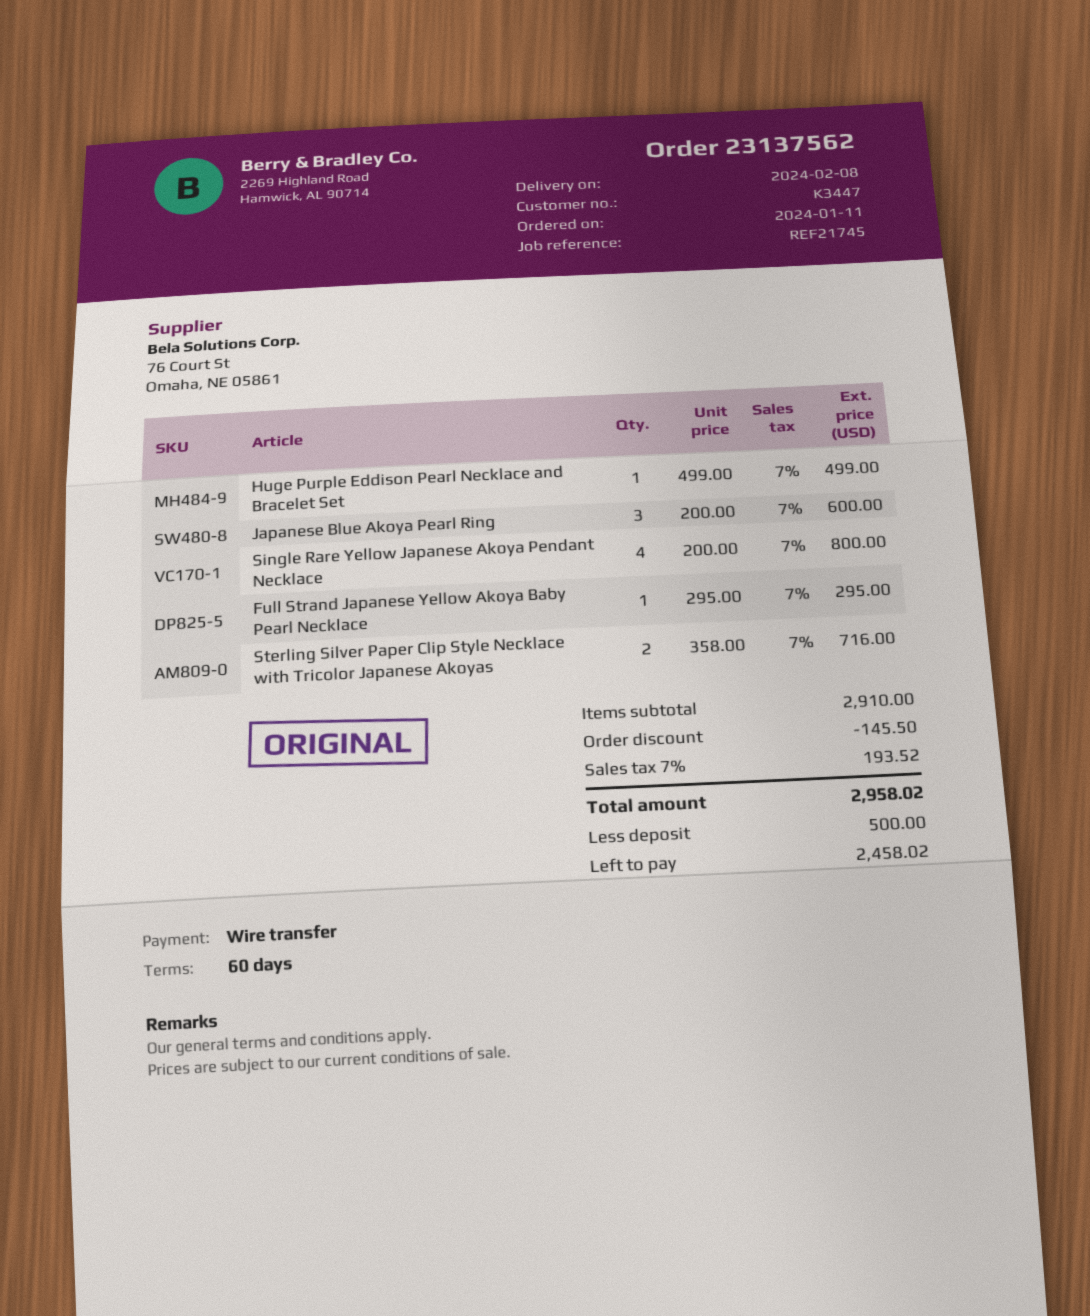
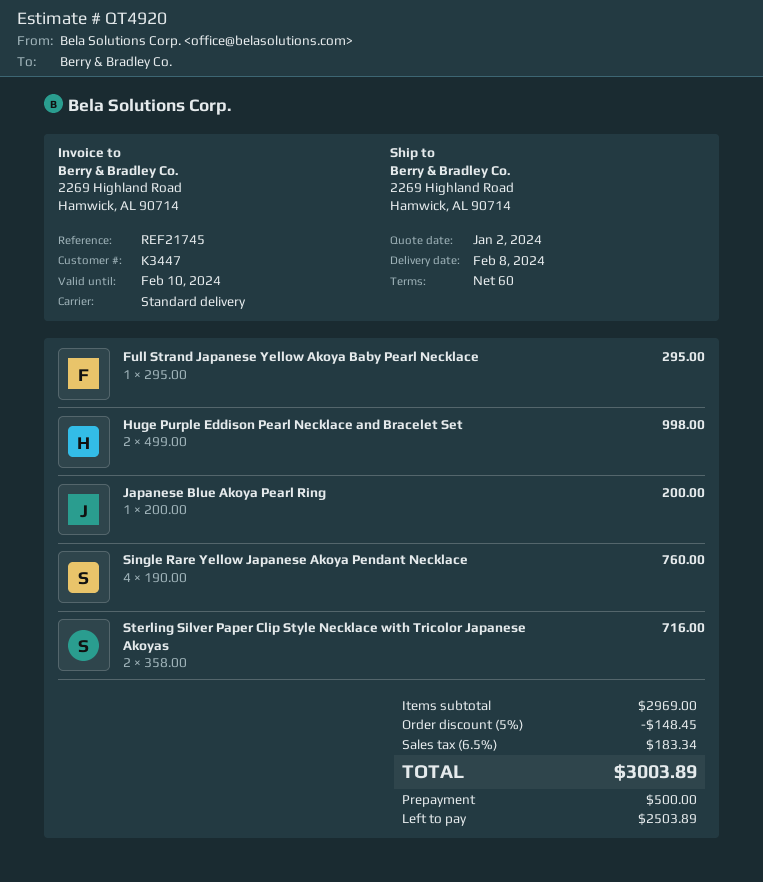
Huge Purple Eddison Pearl Necklace and Bracelet Set: 1 x 499.00 = 499.00 -> 2 x 499.00 = 998.00
Japanese Blue Akoya Pearl Ring: 3 x 200.00 = 600.00 -> 1 x 200.00 = 200.00
Single Rare Yellow Japanese Akoya Pendant Necklace: 4 x 200.00 = 800.00 -> 4 x 190.00 = 760.00
subtotal: 2910.00 -> 2969.00
discount: 145.50 -> 148.45
tax: 7% = 193.52 -> 6.5% = 183.34
total: 2958.02 -> 3003.89
balance: 2458.02 -> 2503.89

